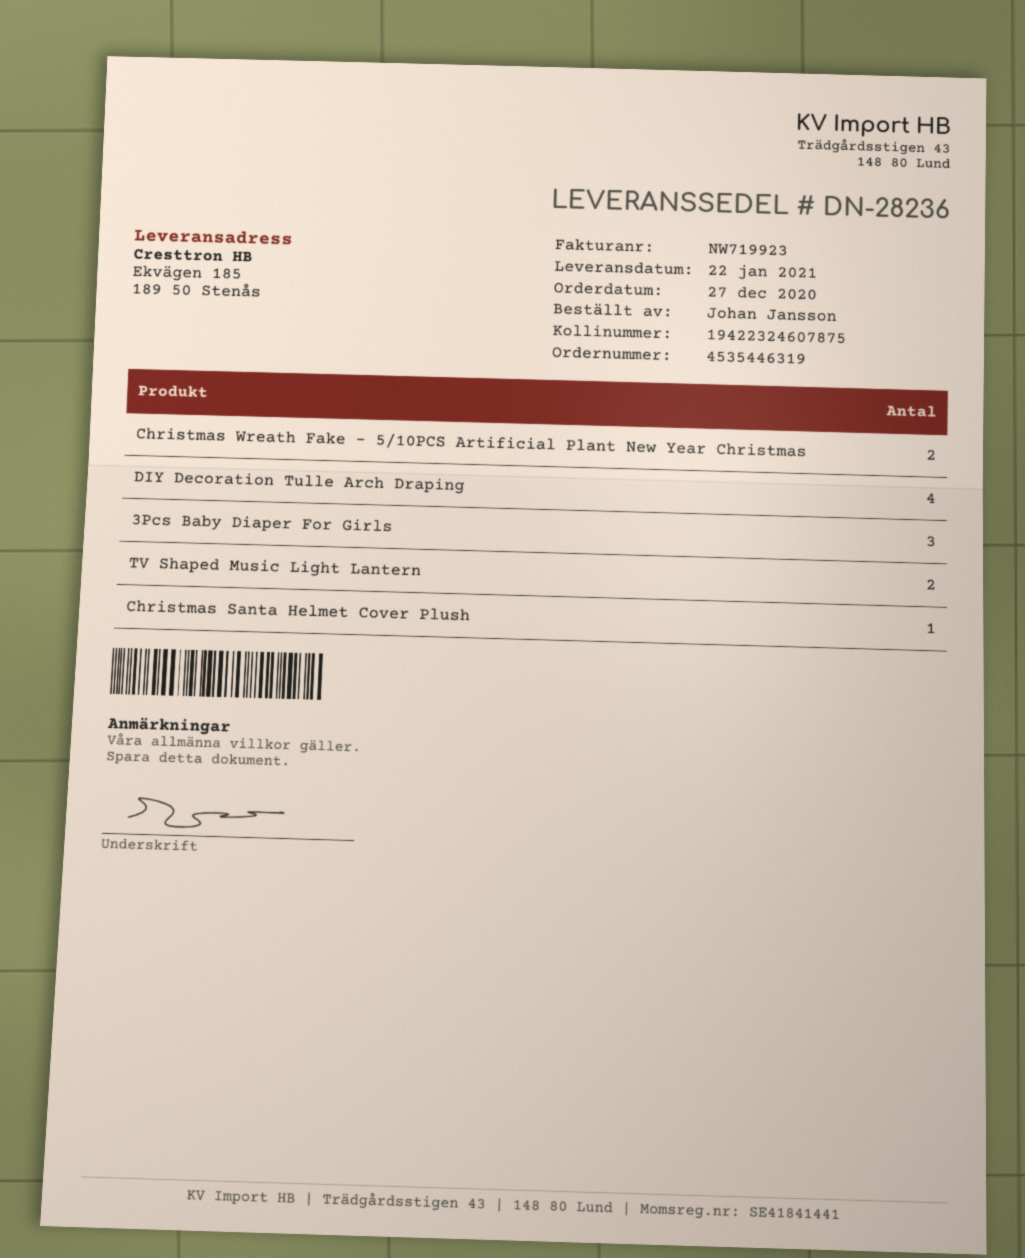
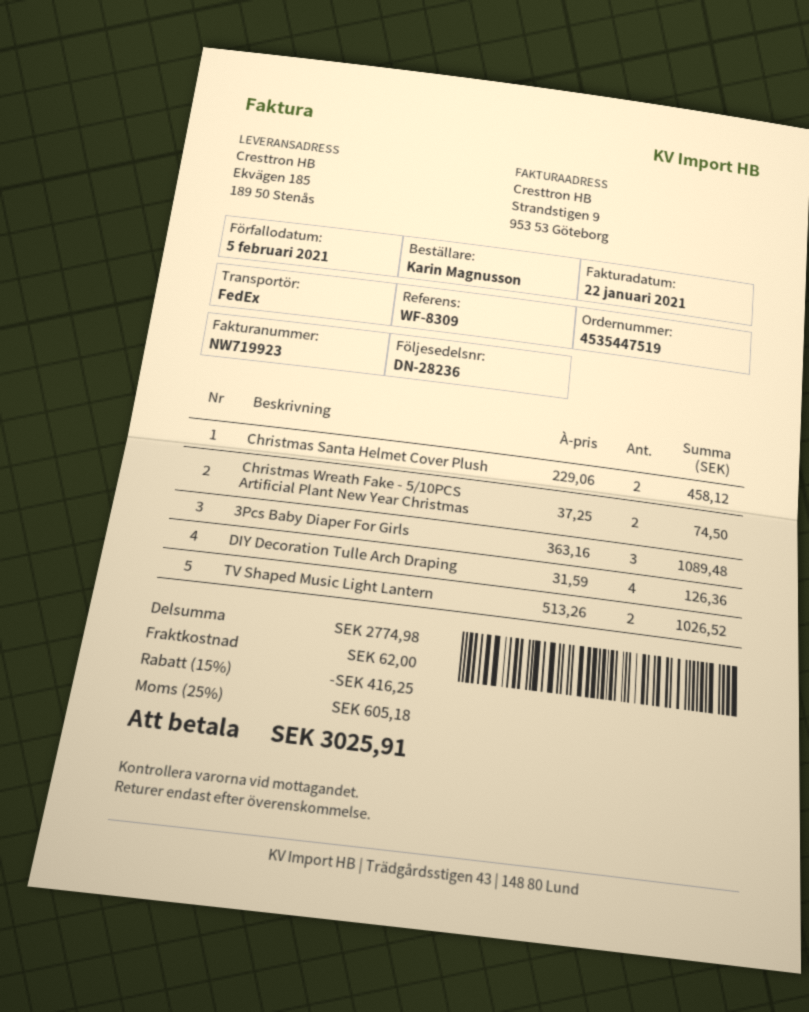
order number: 4535446319 -> 4535447519
ordered by: Johan Jansson -> Karin Magnusson
Christmas Santa Helmet Cover Plush: 1 -> 2

